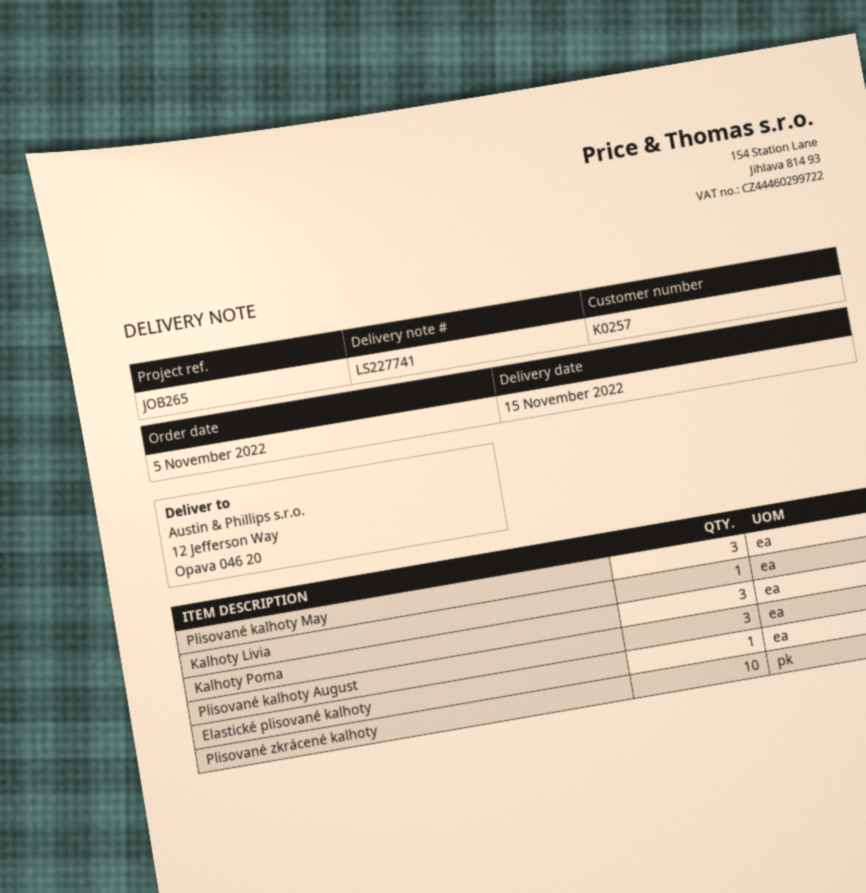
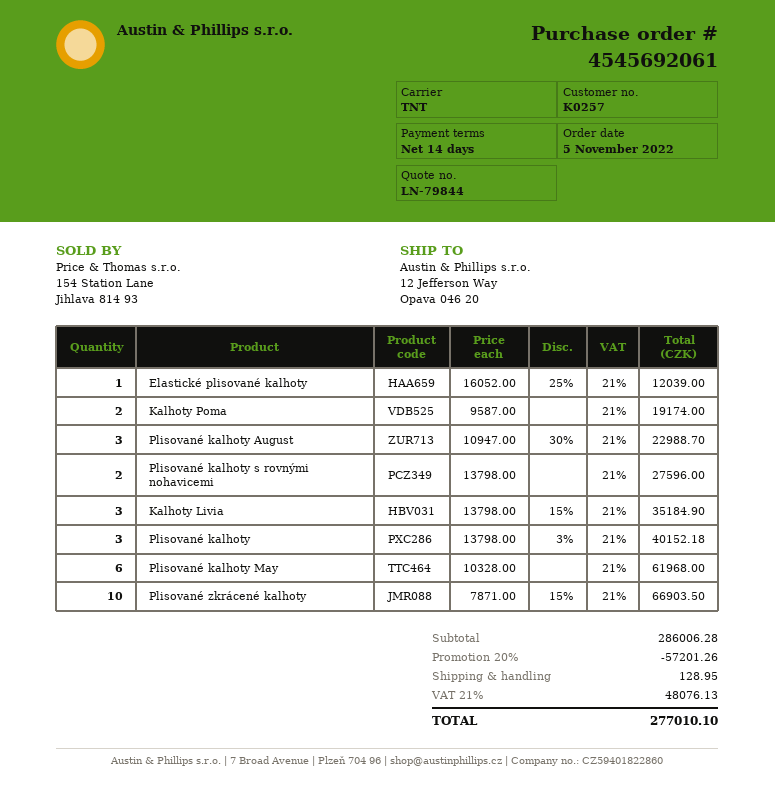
Plisované kalhoty May: 3 -> 6
Kalhoty Livia: 1 -> 3
Kalhoty Poma: 3 -> 2
Plisované kalhoty s rovnými nohavicemi: none -> 2
Plisované kalhoty: none -> 3

